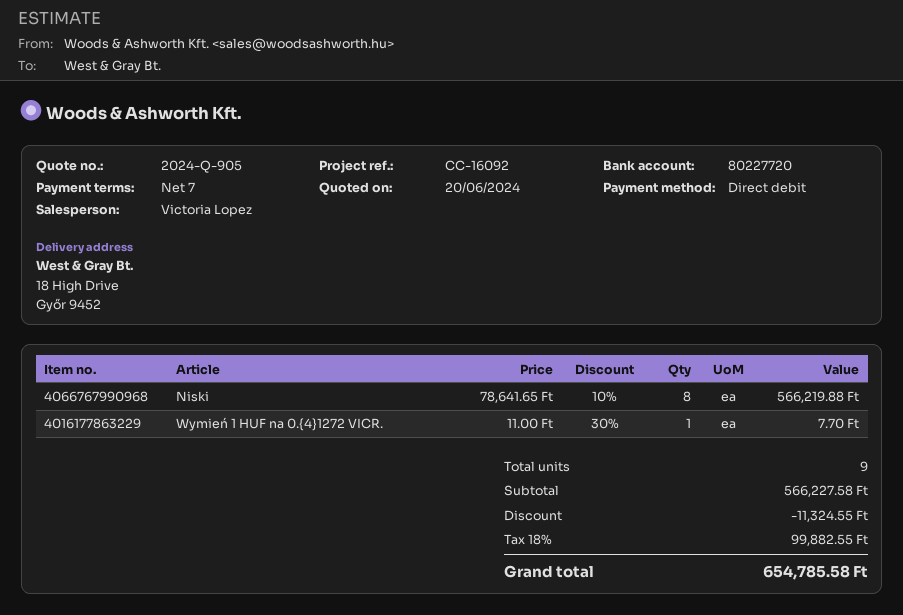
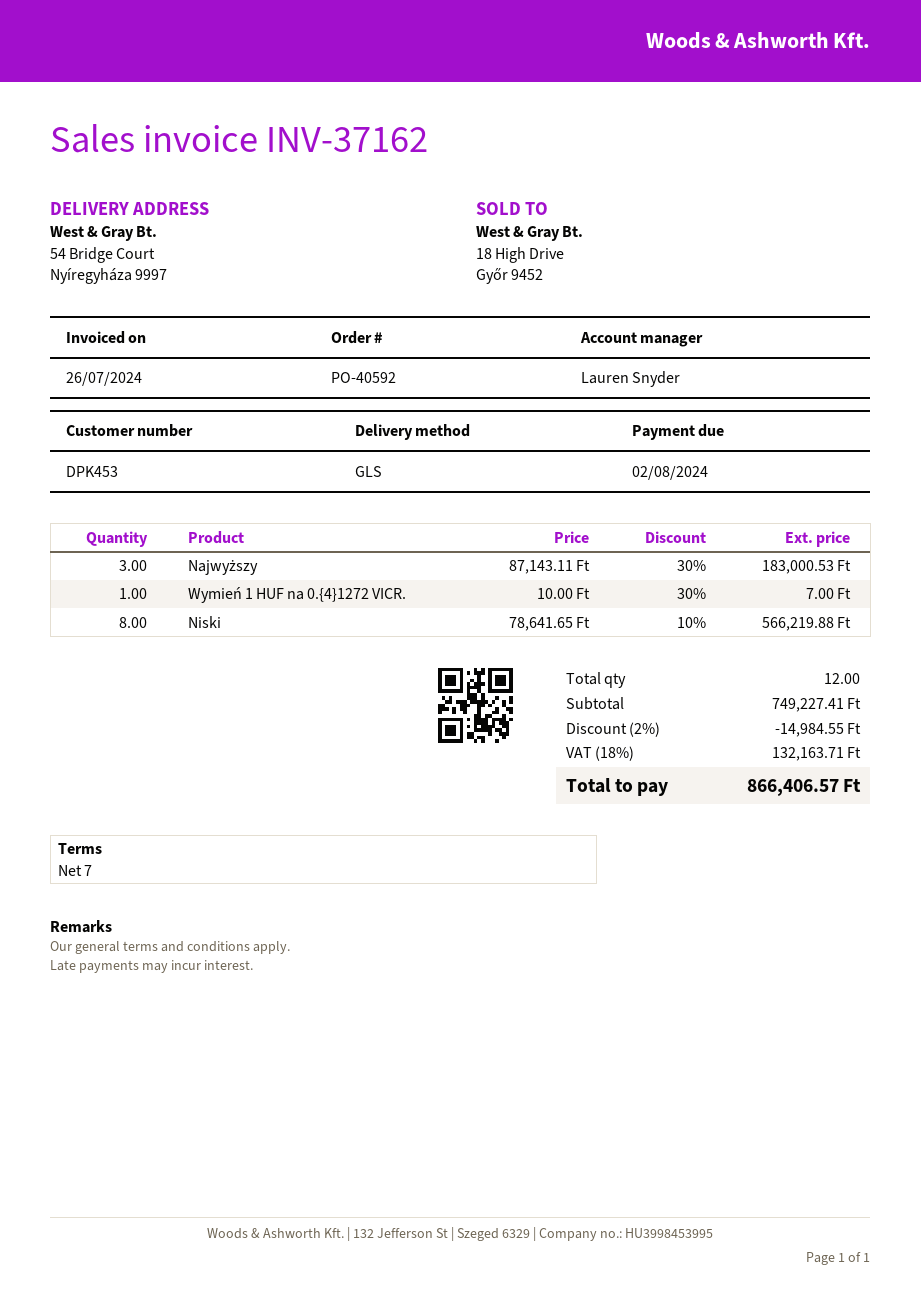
sales rep: Victoria Lopez -> Lauren Snyder
ship to: 18 High Drive, Győr 9452 -> 54 Bridge Court, Nyíregyháza 9997
Wymień 1 HUF na 0.{4}1272 VICR.: 1 x 11.00 - 30% = 7.70 -> 1 x 10.00 - 30% = 7.00
Najwyższy: none -> 3 x 87143.11 - 30% = 183000.53
total quantity: 9 -> 12
subtotal: 566227.58 -> 749227.41
discount: 11324.55 -> 14984.55
tax: 18% = 99882.55 -> 18% = 132163.71
total: 654785.58 -> 866406.57

